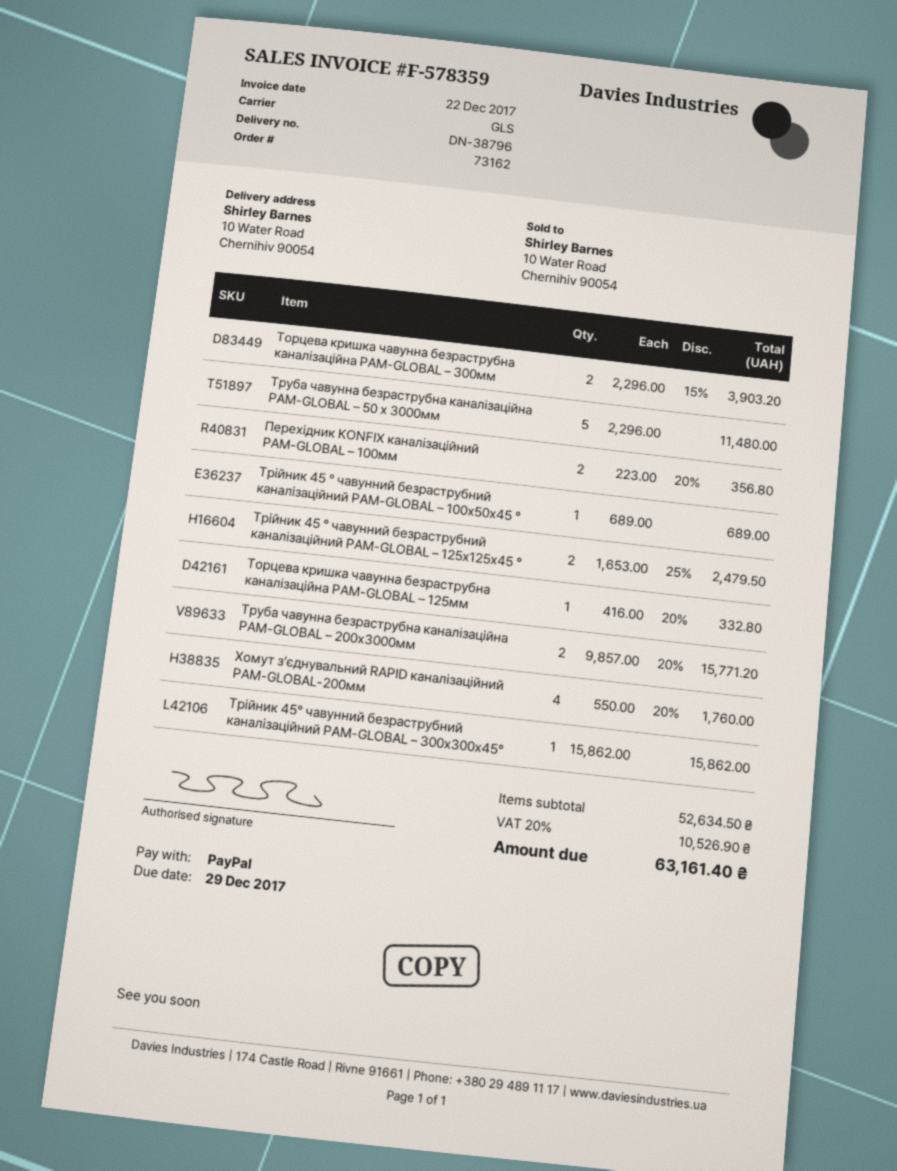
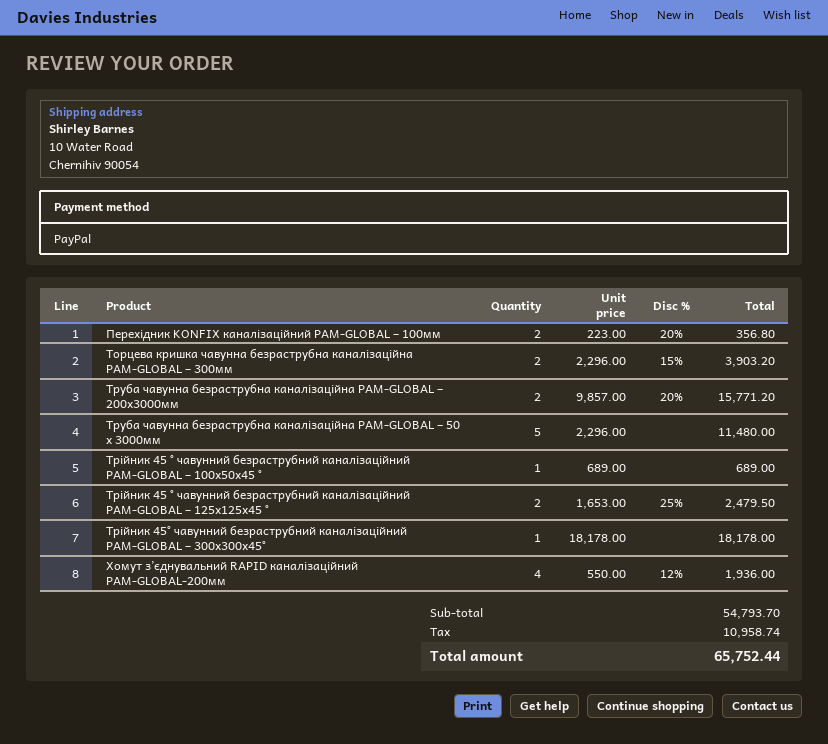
Торцева кришка чавунна безраструбна каналізаційна PAM-GLOBAL – 125мм: 1 x 416.00 - 20% = 332.80 -> none
Хомут з’єднувальний RAPID каналізаційний PAM-GLOBAL-200мм: 4 x 550.00 - 20% = 1760.00 -> 4 x 550.00 - 12% = 1936.00
Трійник 45° чавунний безраструбний каналізаційний PAM-GLOBAL – 300х300х45°: 1 x 15862.00 = 15862.00 -> 1 x 18178.00 = 18178.00
subtotal: 52634.50 -> 54793.70
tax: 10526.90 -> 10958.74
total: 63161.40 -> 65752.44

